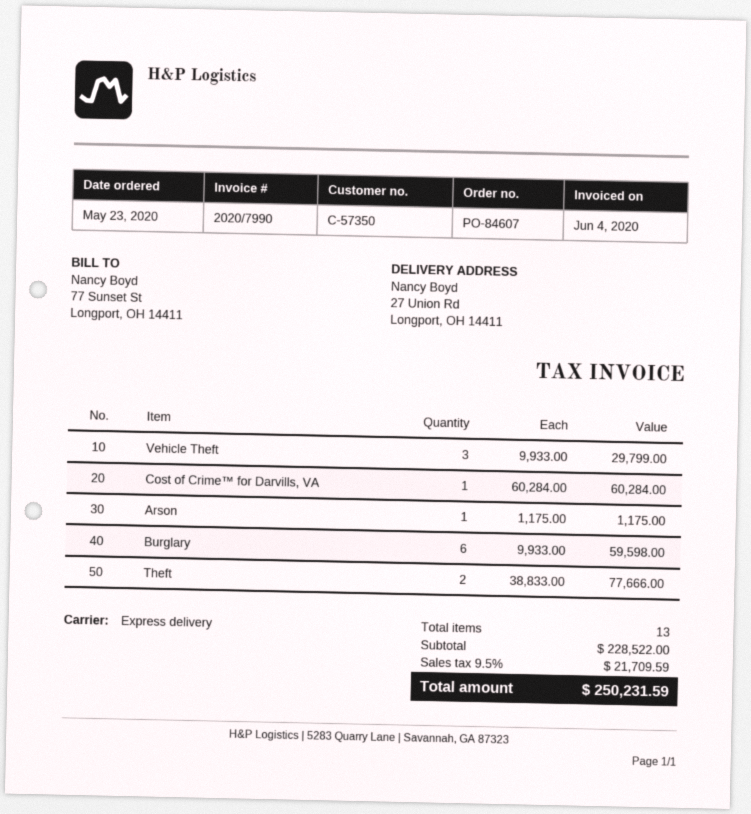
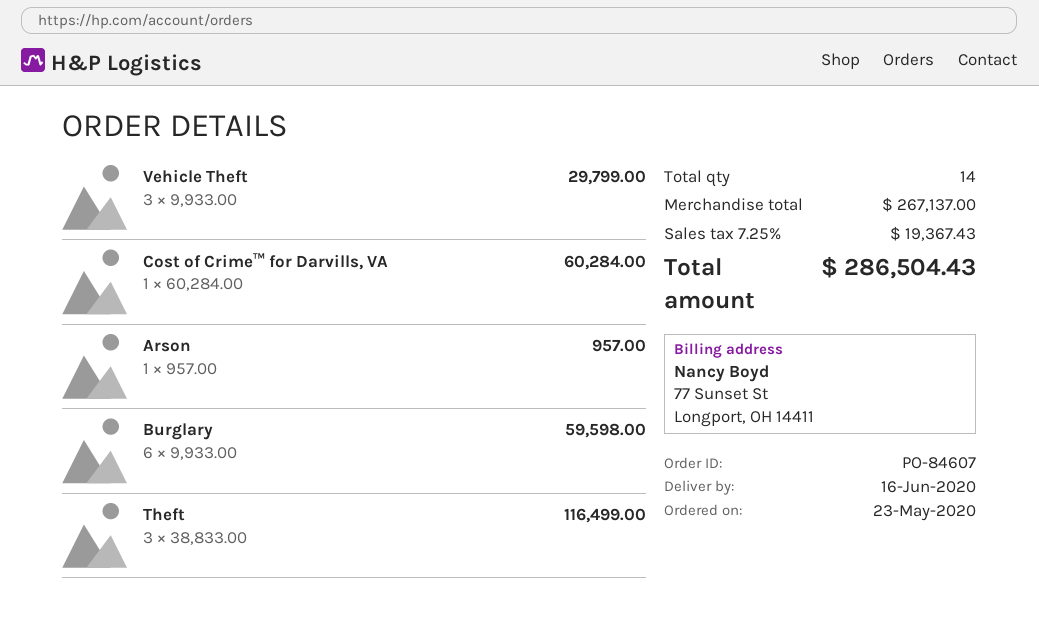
Arson: 1 x 1175.00 = 1175.00 -> 1 x 957.00 = 957.00
Theft: 2 x 38833.00 = 77666.00 -> 3 x 38833.00 = 116499.00
total quantity: 13 -> 14
subtotal: 228522.00 -> 267137.00
tax: 9.5% = 21709.59 -> 7.25% = 19367.43
total: 250231.59 -> 286504.43

